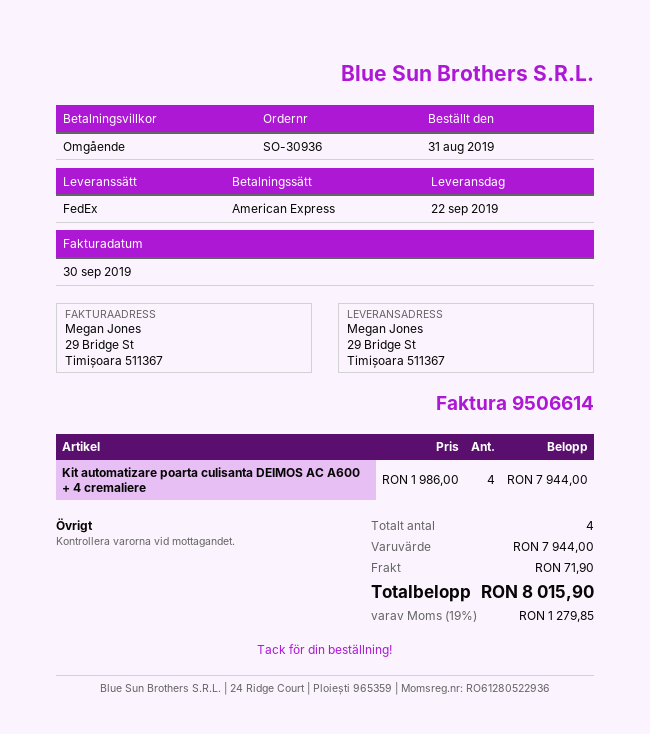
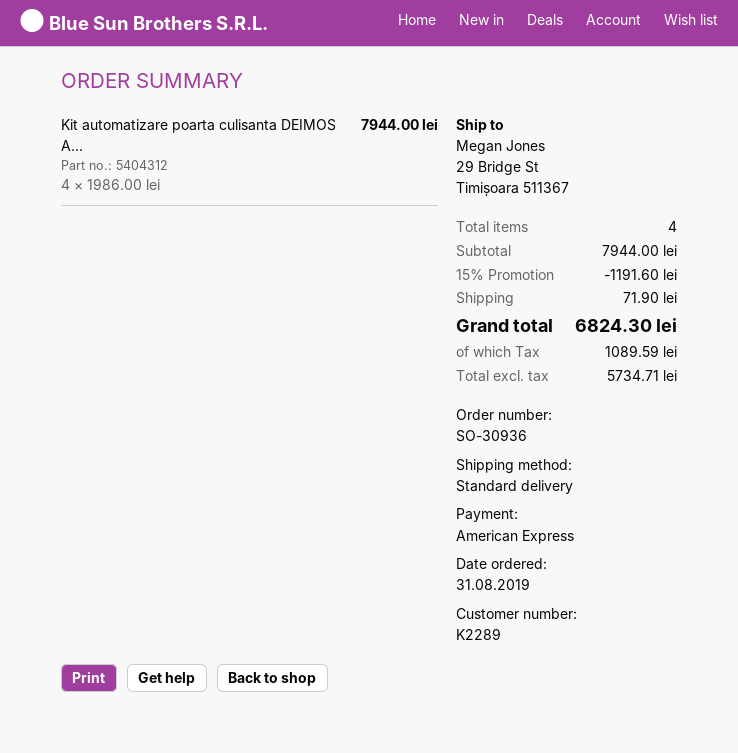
shipping method: FedEx -> standard
discount: none -> 15% = 1191.60
tax: 1279.85 -> 1089.59
total: 8015.90 -> 6824.30

